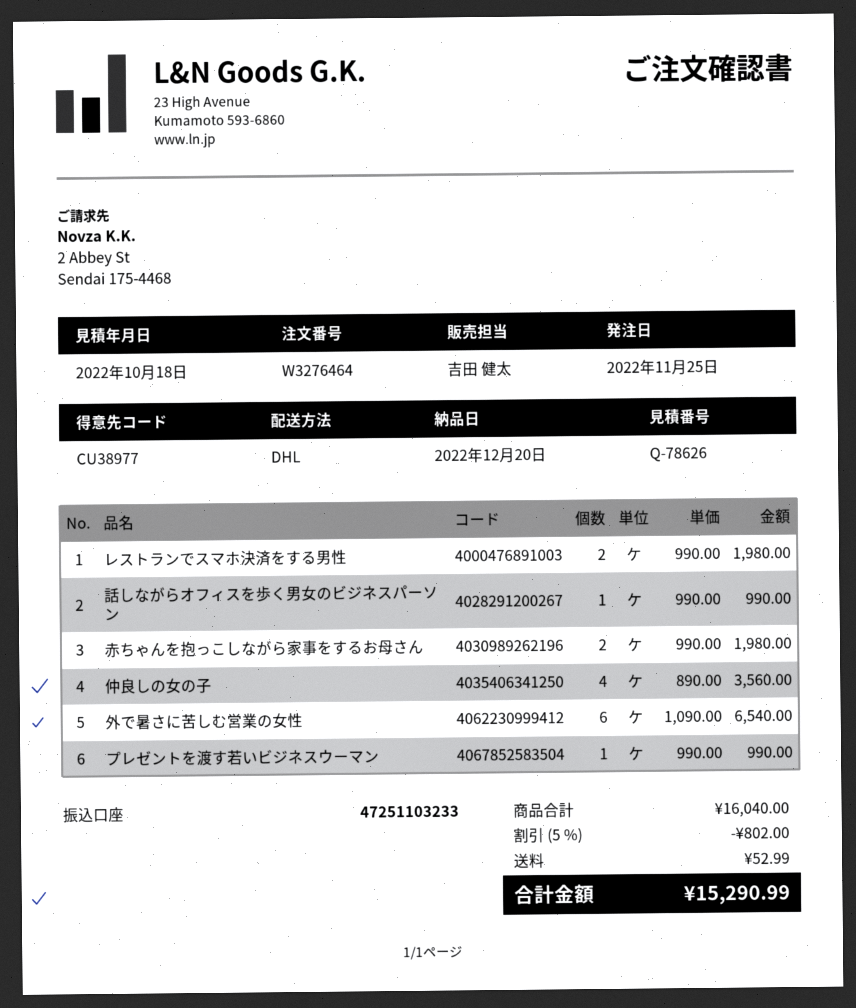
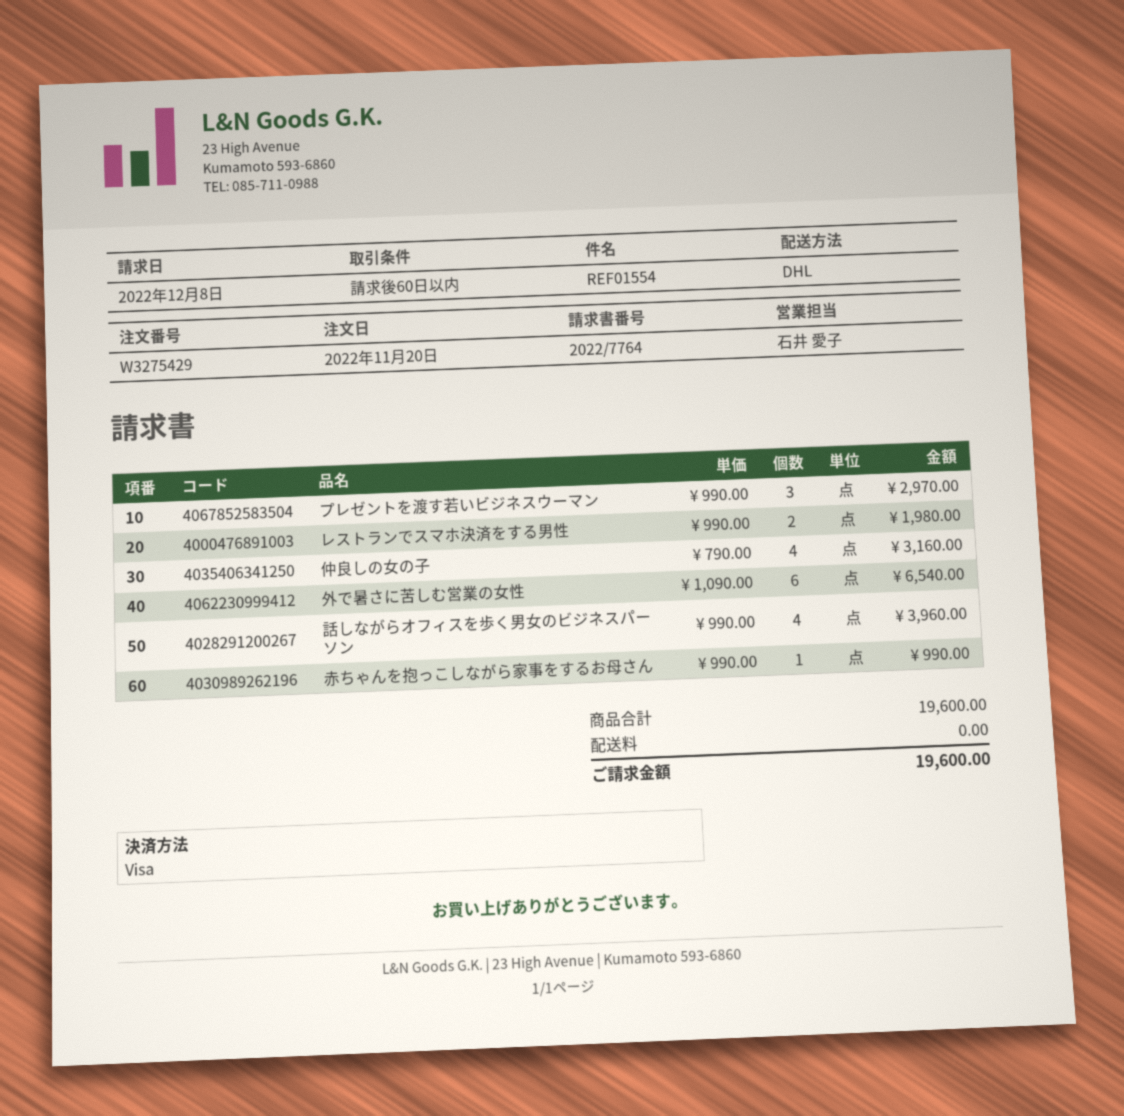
order number: W3276464 -> W3275429
order date: 2022-11-25 -> 2022-11-20
sales rep: 吉田 健太 -> 石井 愛子
話しながらオフィスを歩く男女のビジネスパーソン: 1 x 990.00 = 990.00 -> 4 x 990.00 = 3960.00
赤ちゃんを抱っこしながら家事をするお母さん: 2 x 990.00 = 1980.00 -> 1 x 990.00 = 990.00
仲良しの女の子: 4 x 890.00 = 3560.00 -> 4 x 790.00 = 3160.00
プレゼントを渡す若いビジネスウーマン: 1 x 990.00 = 990.00 -> 3 x 990.00 = 2970.00
subtotal: 16040.00 -> 19600.00
discount: 5% = 802.00 -> none
shipping: 52.99 -> 0.00
total: 15290.99 -> 19600.00

